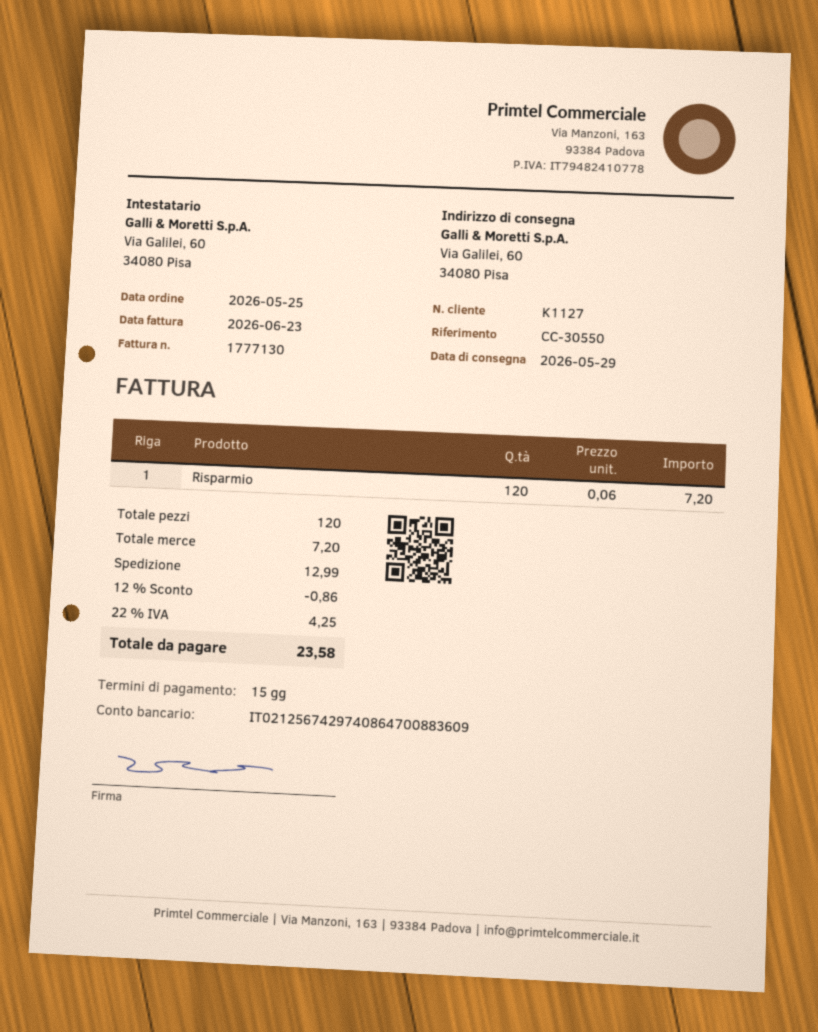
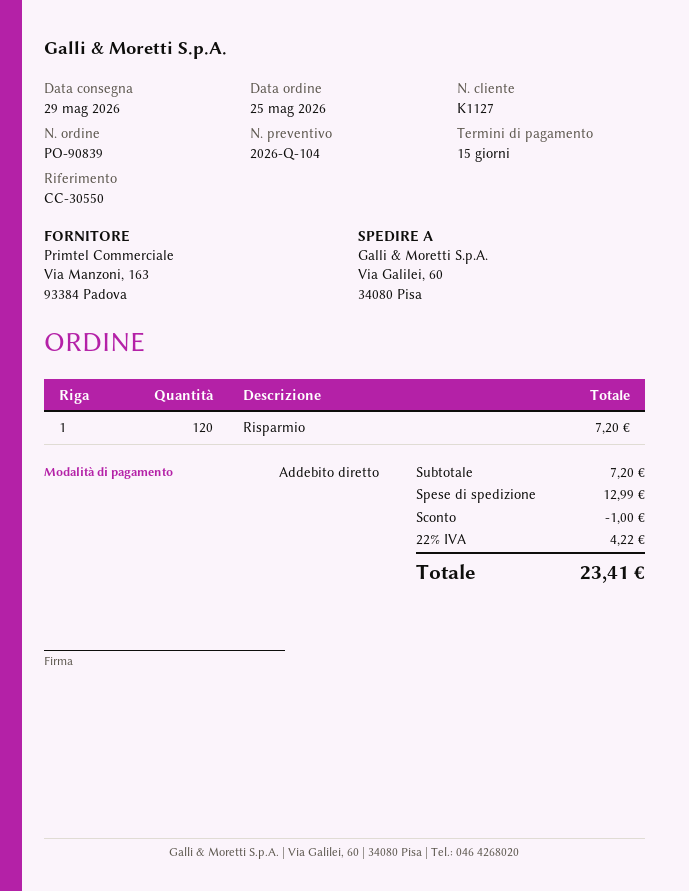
discount: 0.86 -> 1.00
tax: 22% = 4.25 -> 22% = 4.22
total: 23.58 -> 23.41

